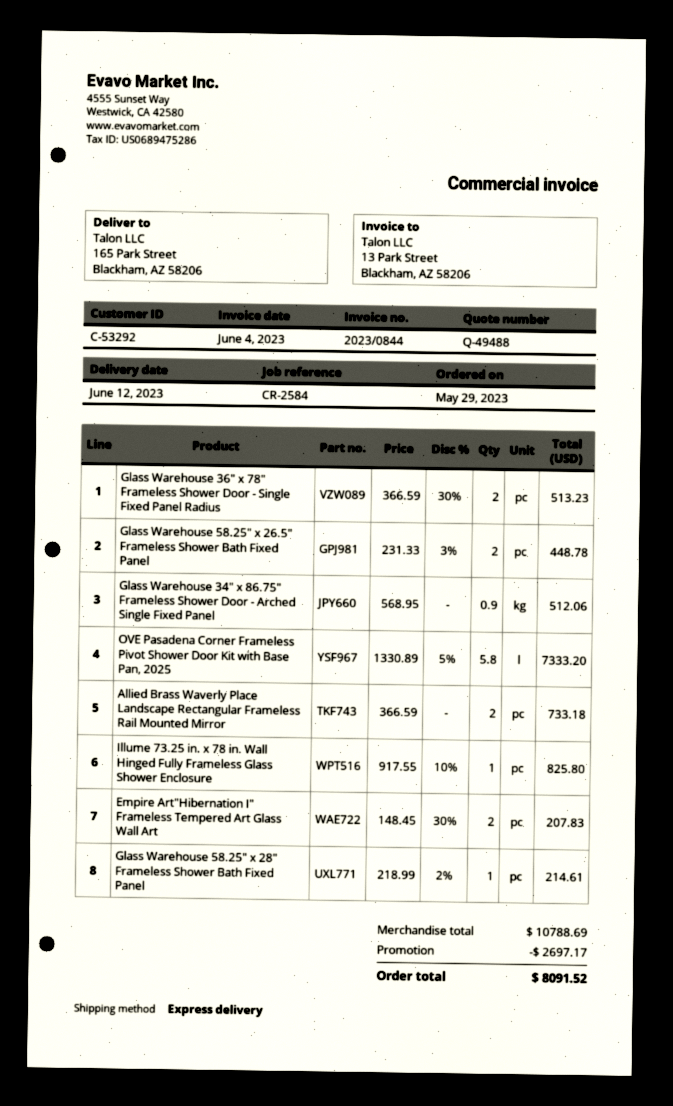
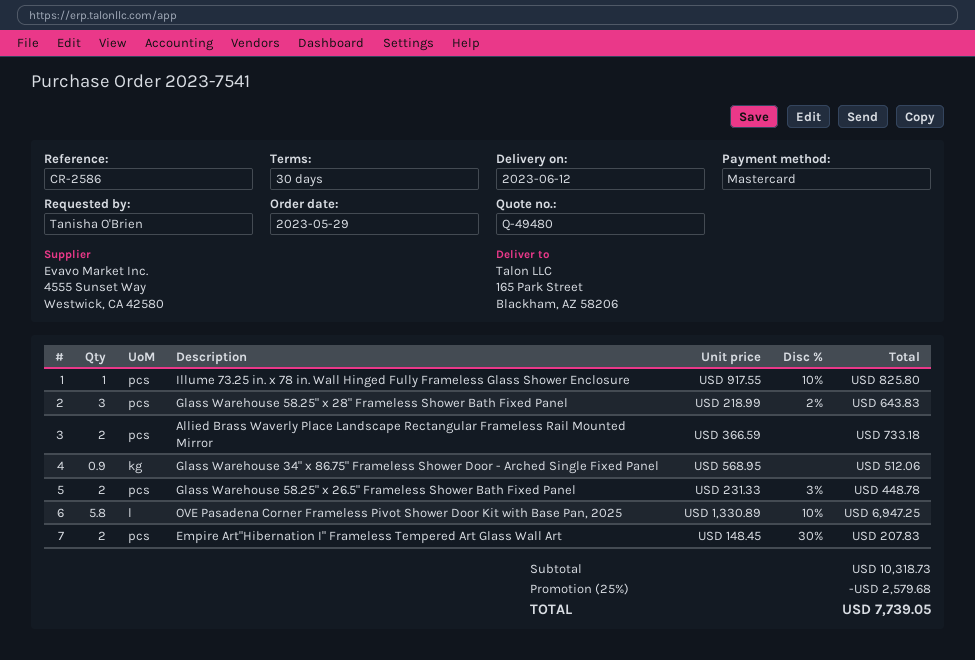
quote number: Q-49488 -> Q-49480
reference: CR-2584 -> CR-2586
Glass Warehouse 36" x 78" Frameless Shower Door - Single Fixed Panel Radius: 2 x 366.59 - 30% = 513.23 -> none
OVE Pasadena Corner Frameless Pivot Shower Door Kit with Base Pan, 2025: 5.8 x 1330.89 - 5% = 7333.20 -> 5.8 x 1330.89 - 10% = 6947.25
Glass Warehouse 58.25" x 28" Frameless Shower Bath Fixed Panel: 1 x 218.99 - 2% = 214.61 -> 3 x 218.99 - 2% = 643.83
subtotal: 10788.69 -> 10318.73
discount: 2697.17 -> 2579.68
total: 8091.52 -> 7739.05

